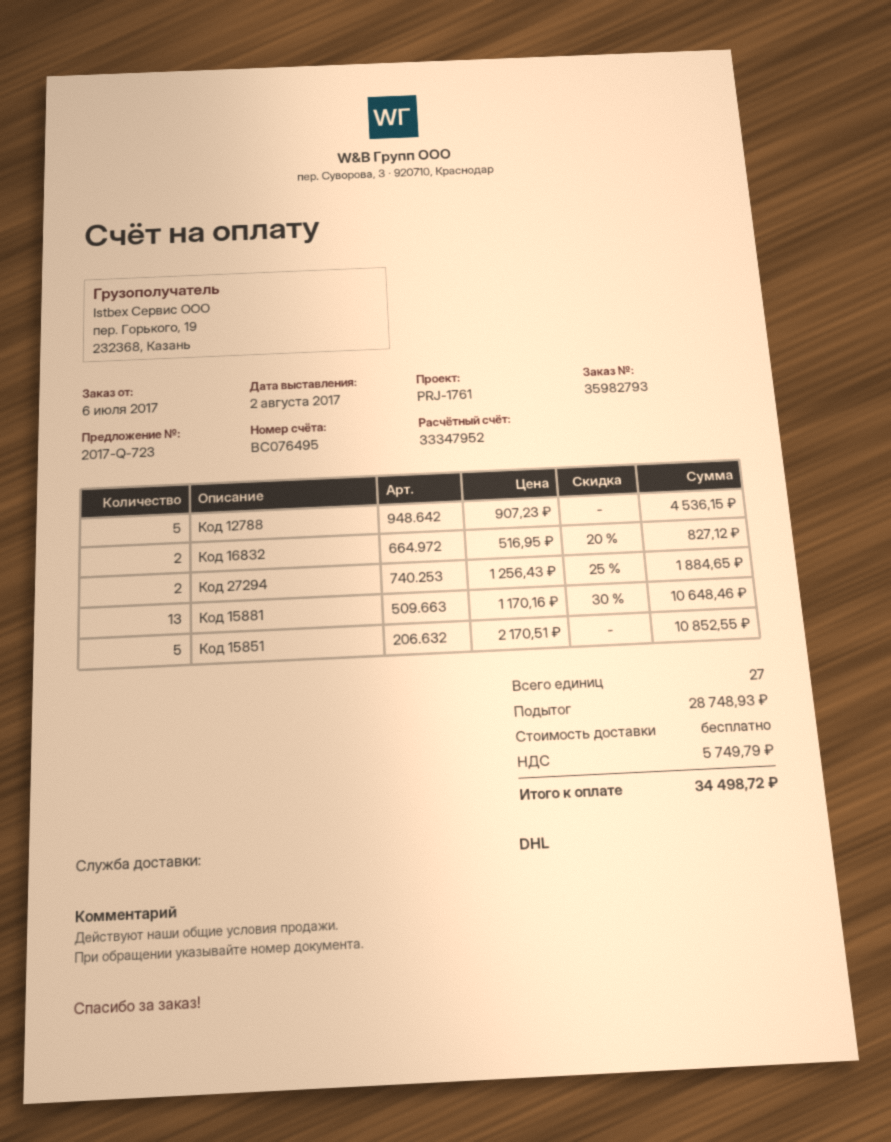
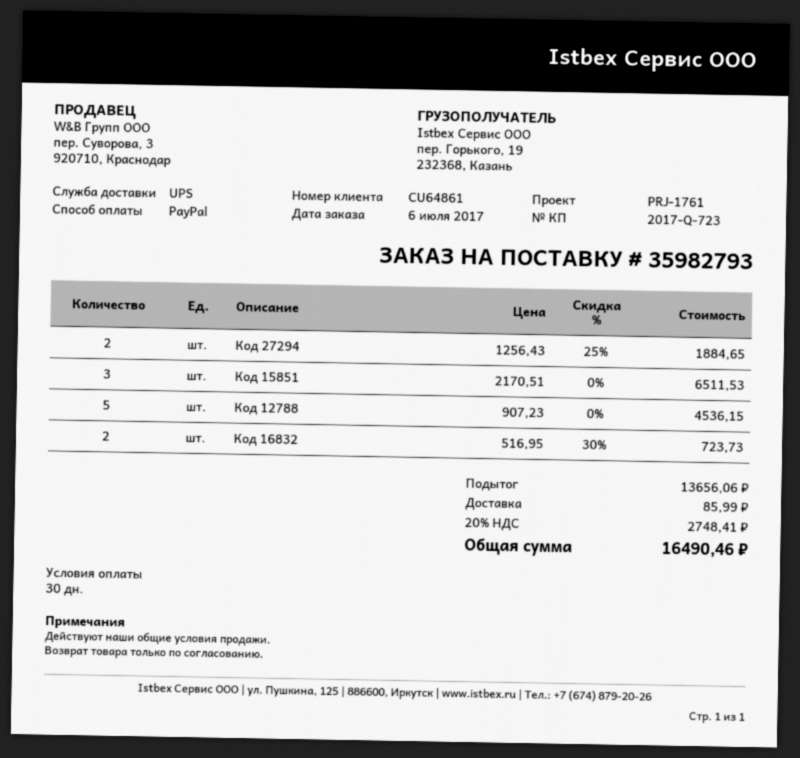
shipping method: DHL -> UPS
Код 16832: 2 x 516.95 - 20% = 827.12 -> 2 x 516.95 - 30% = 723.73
Код 15881: 13 x 1170.16 - 30% = 10648.46 -> none
Код 15851: 5 x 2170.51 = 10852.55 -> 3 x 2170.51 = 6511.53
subtotal: 28748.93 -> 13656.06
shipping: 0.00 -> 85.99
tax: 5749.79 -> 2748.41
total: 34498.72 -> 16490.46

